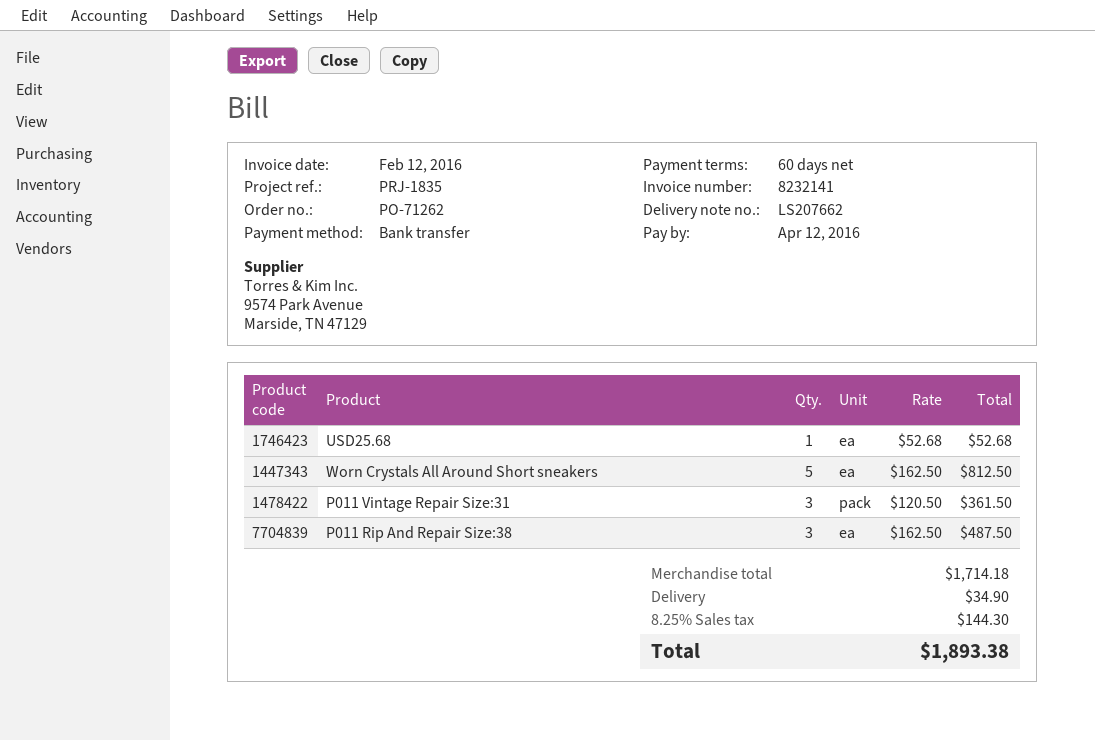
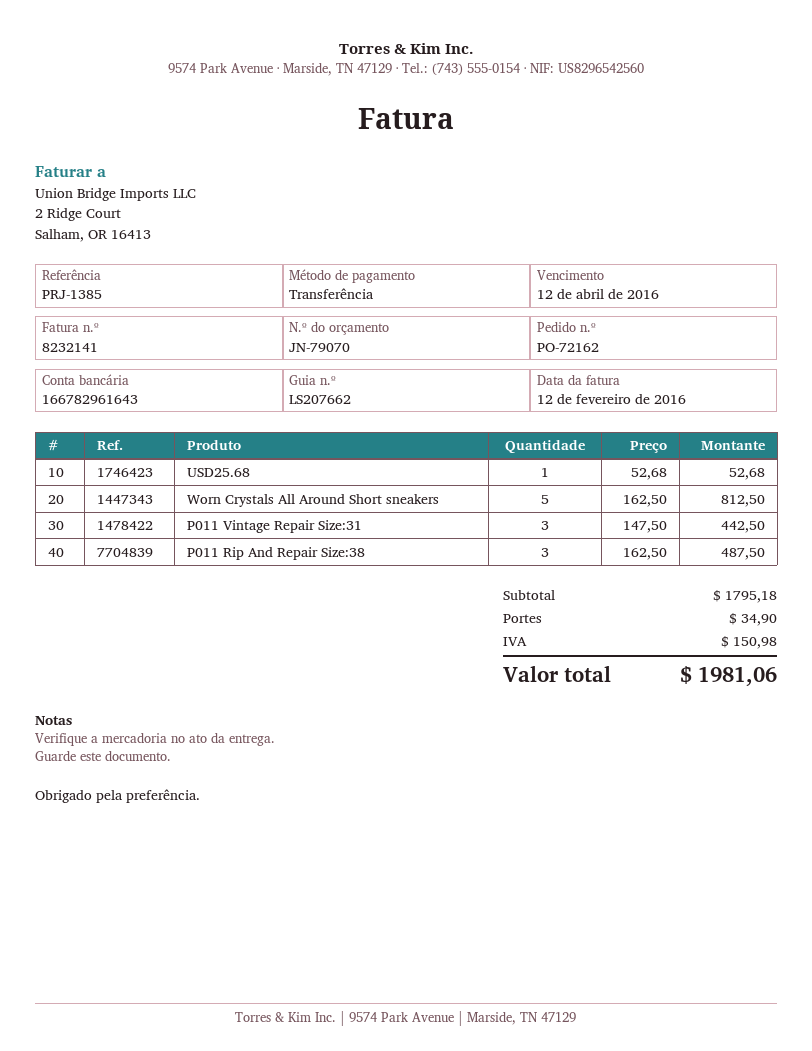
order number: PO-71262 -> PO-72162
reference: PRJ-1835 -> PRJ-1385
P011 Vintage Repair Size:31: 3 x 120.50 = 361.50 -> 3 x 147.50 = 442.50
subtotal: 1714.18 -> 1795.18
tax: 144.30 -> 150.98
total: 1893.38 -> 1981.06

